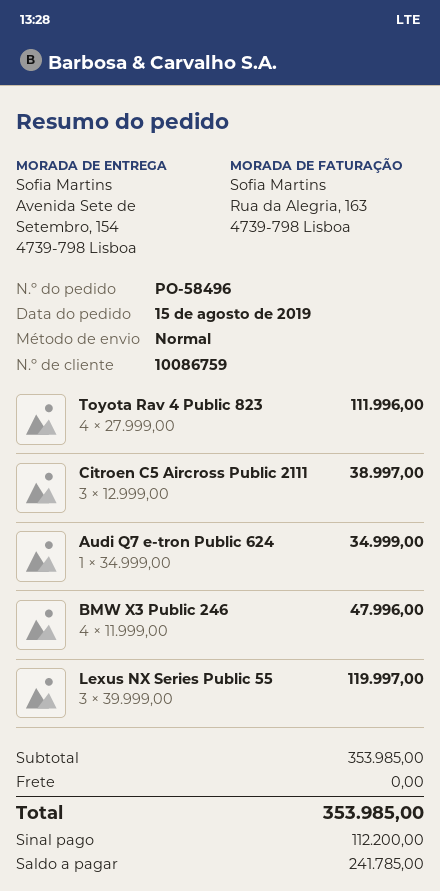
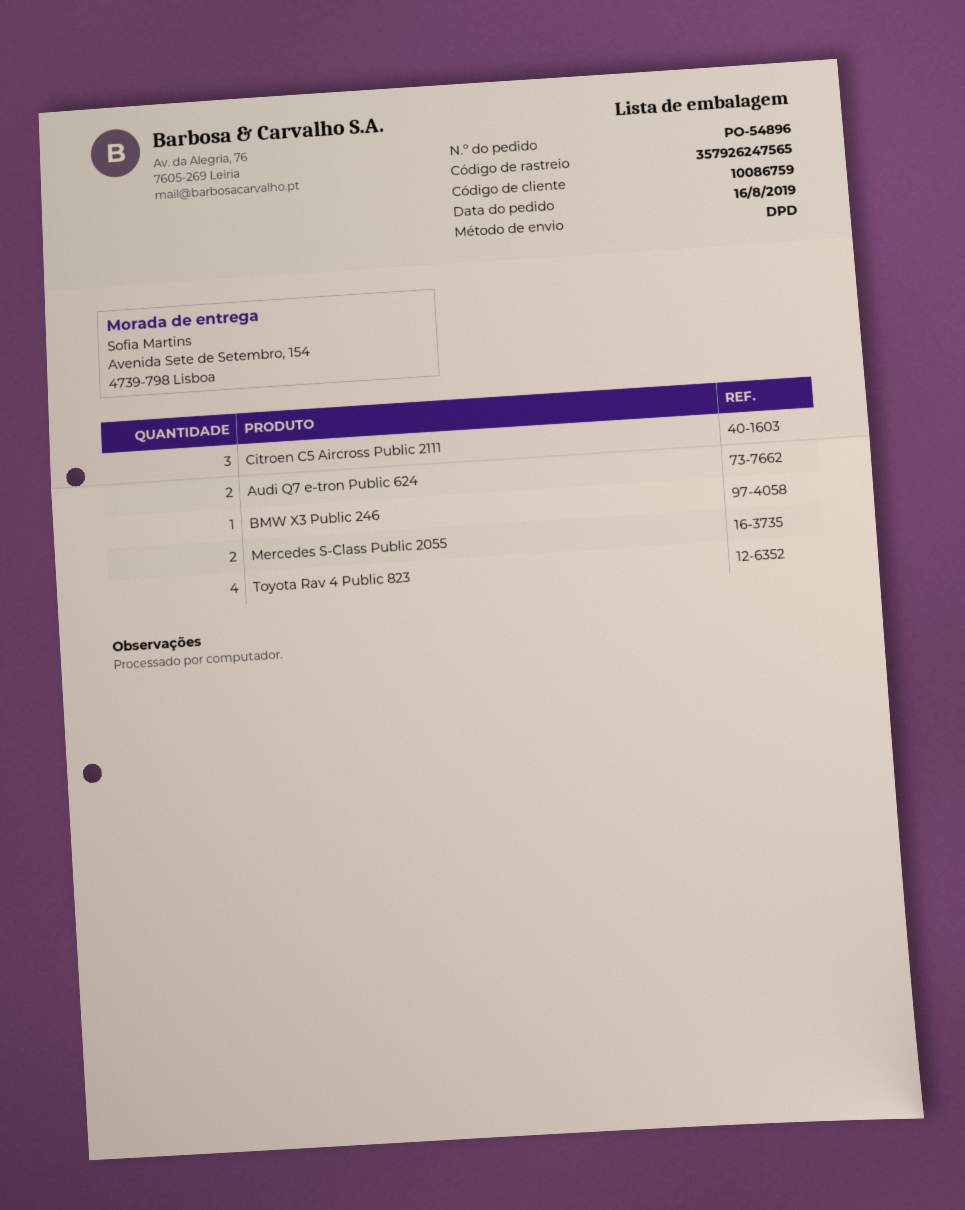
order number: PO-58496 -> PO-54896
order date: 2019-08-15 -> 2019-08-16
shipping method: standard -> DPD
Audi Q7 e-tron Public 624: 1 -> 2
BMW X3 Public 246: 4 -> 1
Lexus NX Series Public 55: 3 -> none
Mercedes S-Class Public 2055: none -> 2

